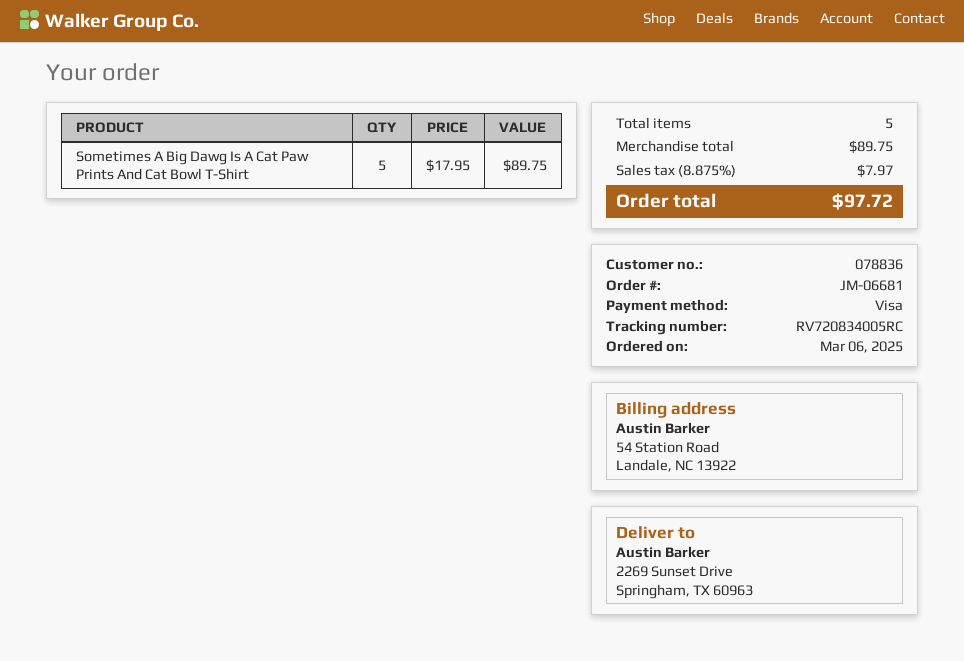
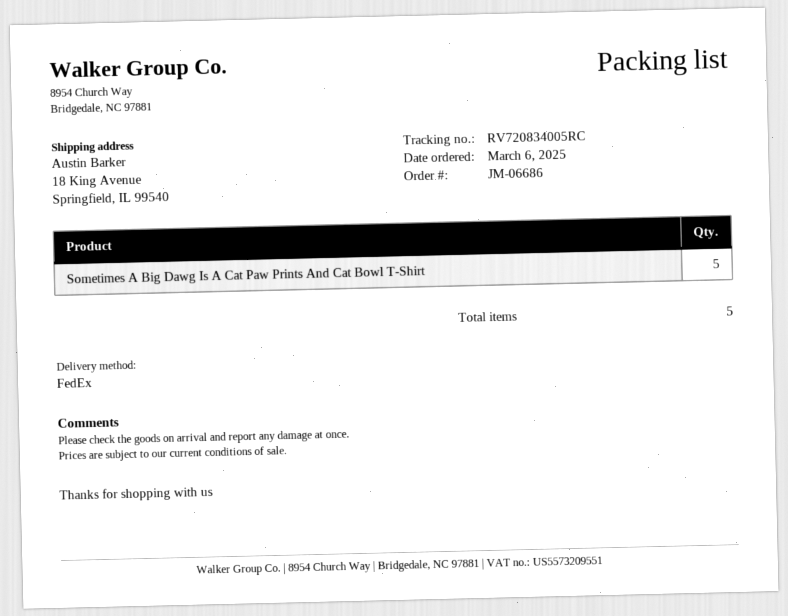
order number: JM-06681 -> JM-06686
ship to: 2269 Sunset Drive, Springham, TX 60963 -> 18 King Avenue, Springfield, IL 99540

